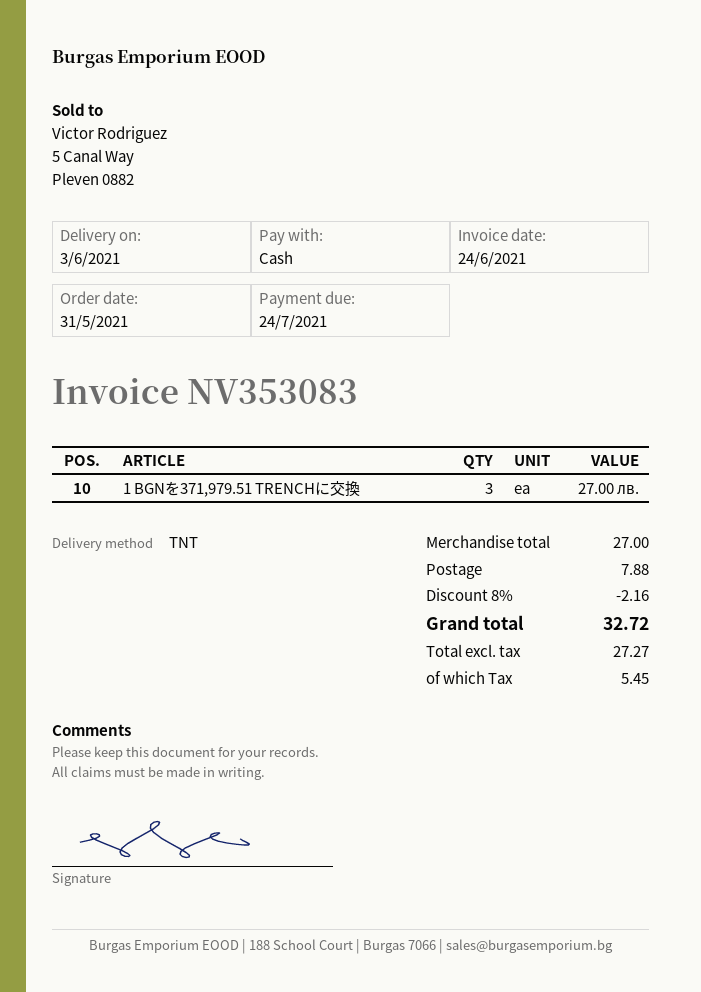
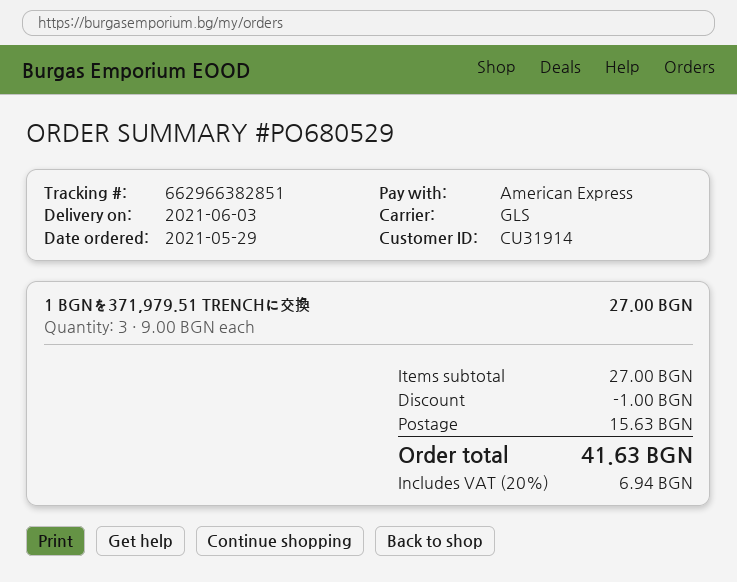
order date: 2021-05-31 -> 2021-05-29
payment method: cash -> American Express
shipping method: TNT -> GLS
discount: 2.16 -> 1.00
shipping: 7.88 -> 15.63
tax: 5.45 -> 6.94
total: 32.72 -> 41.63

